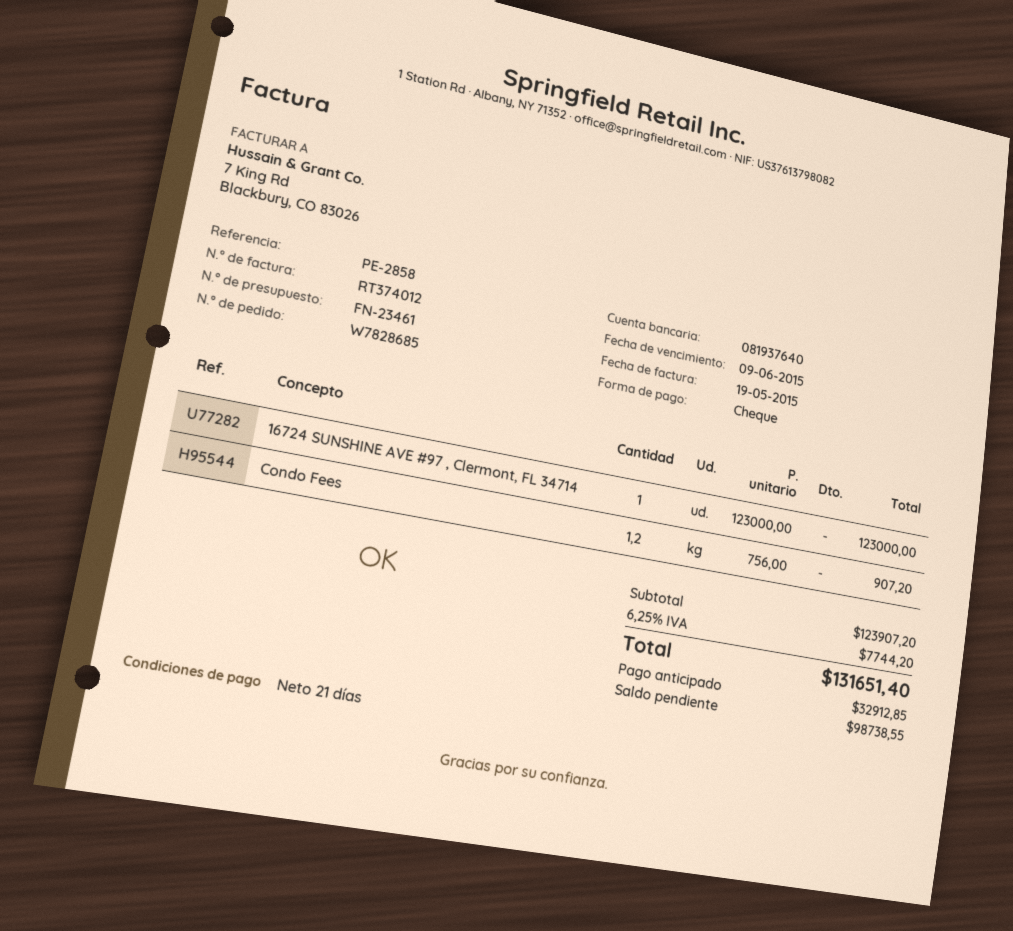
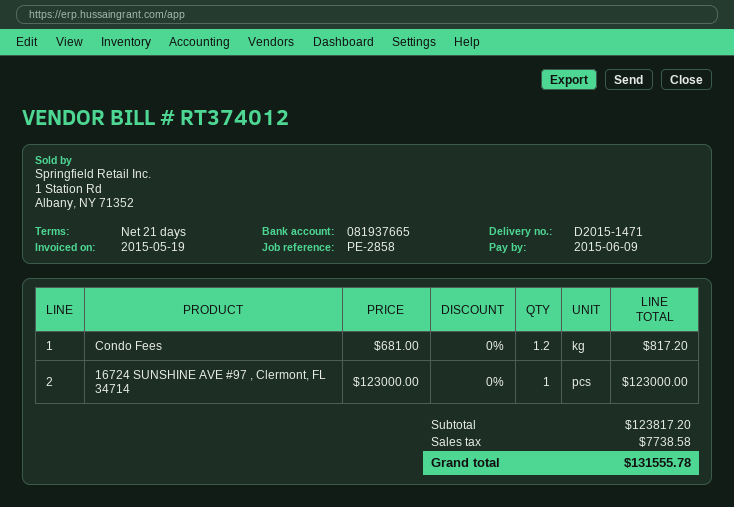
bank account: 081937640 -> 081937665
Condo Fees: 1.2 x 756.00 = 907.20 -> 1.2 x 681.00 = 817.20
subtotal: 123907.20 -> 123817.20
tax: 7744.20 -> 7738.58
total: 131651.40 -> 131555.78

